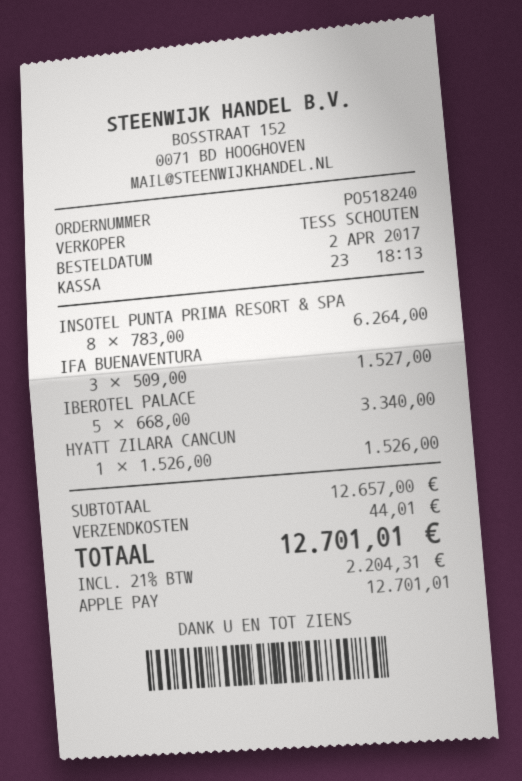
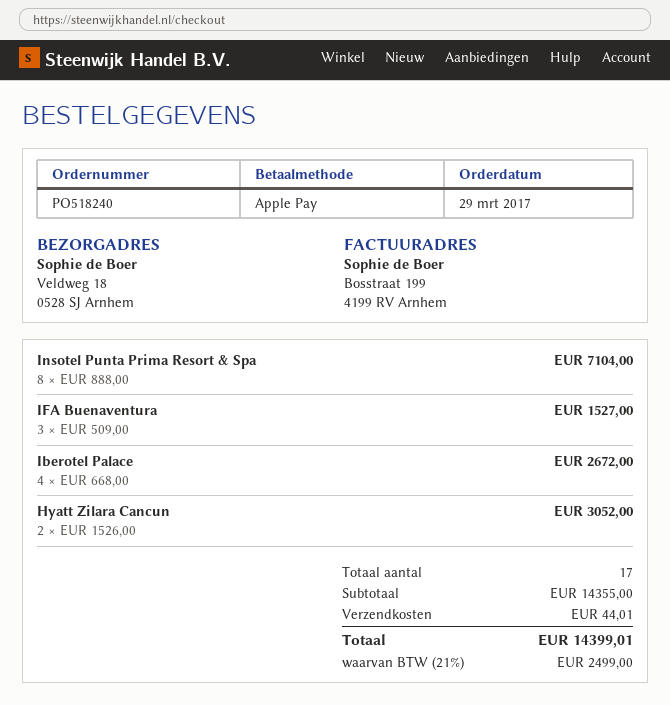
order date: 2017-04-02 -> 2017-03-29
INSOTEL PUNTA PRIMA RESORT & SPA: 8 x 783.00 = 6264.00 -> 8 x 888.00 = 7104.00
IBEROTEL PALACE: 5 x 668.00 = 3340.00 -> 4 x 668.00 = 2672.00
HYATT ZILARA CANCUN: 1 x 1526.00 = 1526.00 -> 2 x 1526.00 = 3052.00
subtotal: 12657.00 -> 14355.00
tax: 21% = 2204.31 -> 21% = 2499.00
total: 12701.01 -> 14399.01

